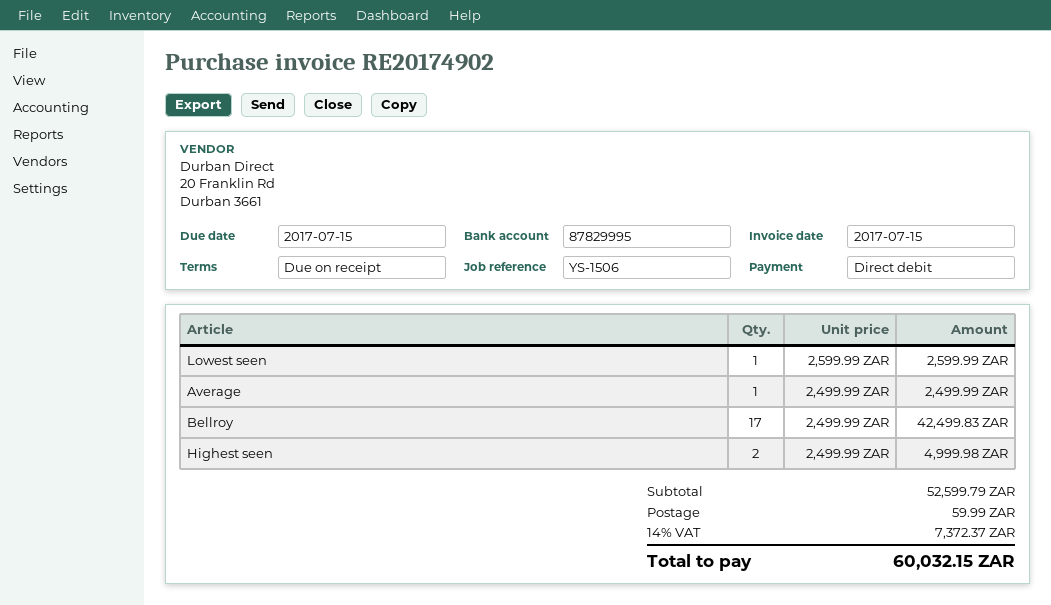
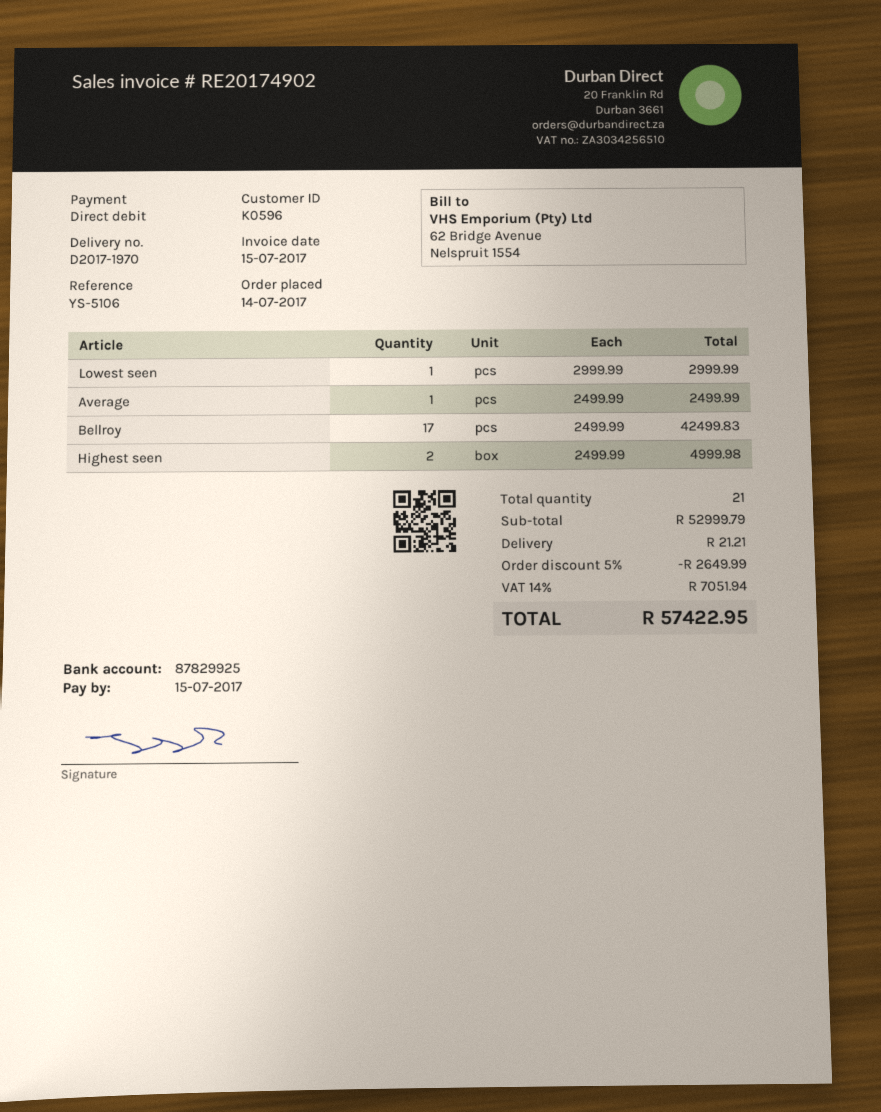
reference: YS-1506 -> YS-5106
bank account: 87829995 -> 87829925
Lowest seen: 1 x 2599.99 = 2599.99 -> 1 x 2999.99 = 2999.99
subtotal: 52599.79 -> 52999.79
discount: none -> 5% = 2649.99
shipping: 59.99 -> 21.21
tax: 14% = 7372.37 -> 14% = 7051.94
total: 60032.15 -> 57422.95

